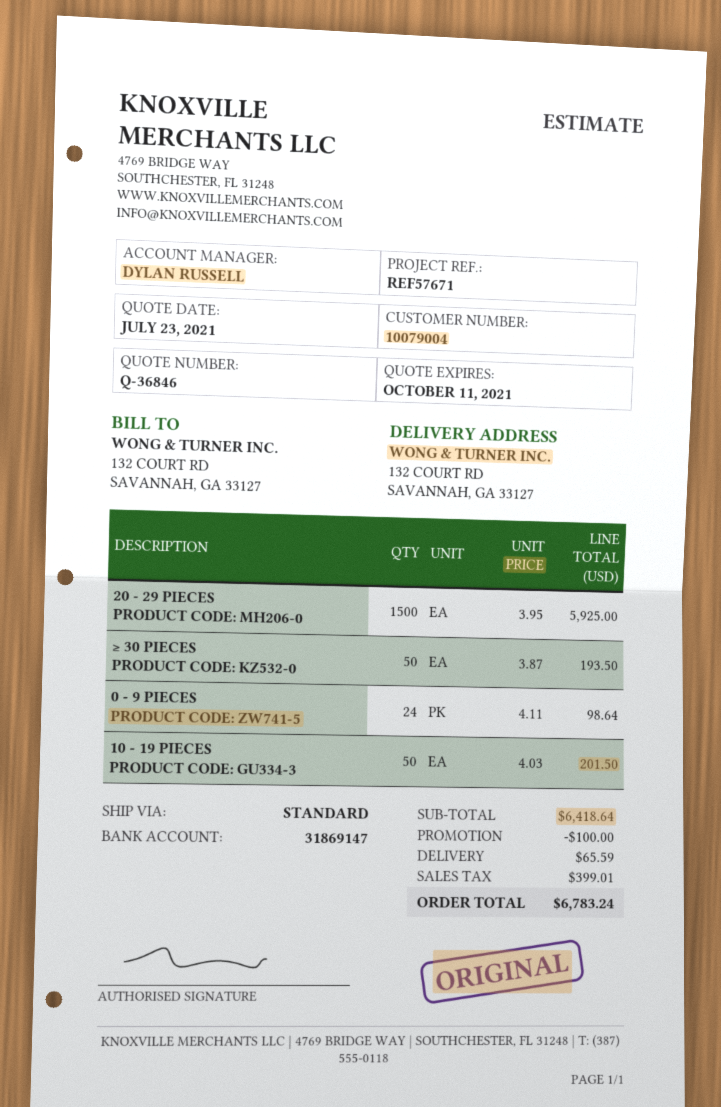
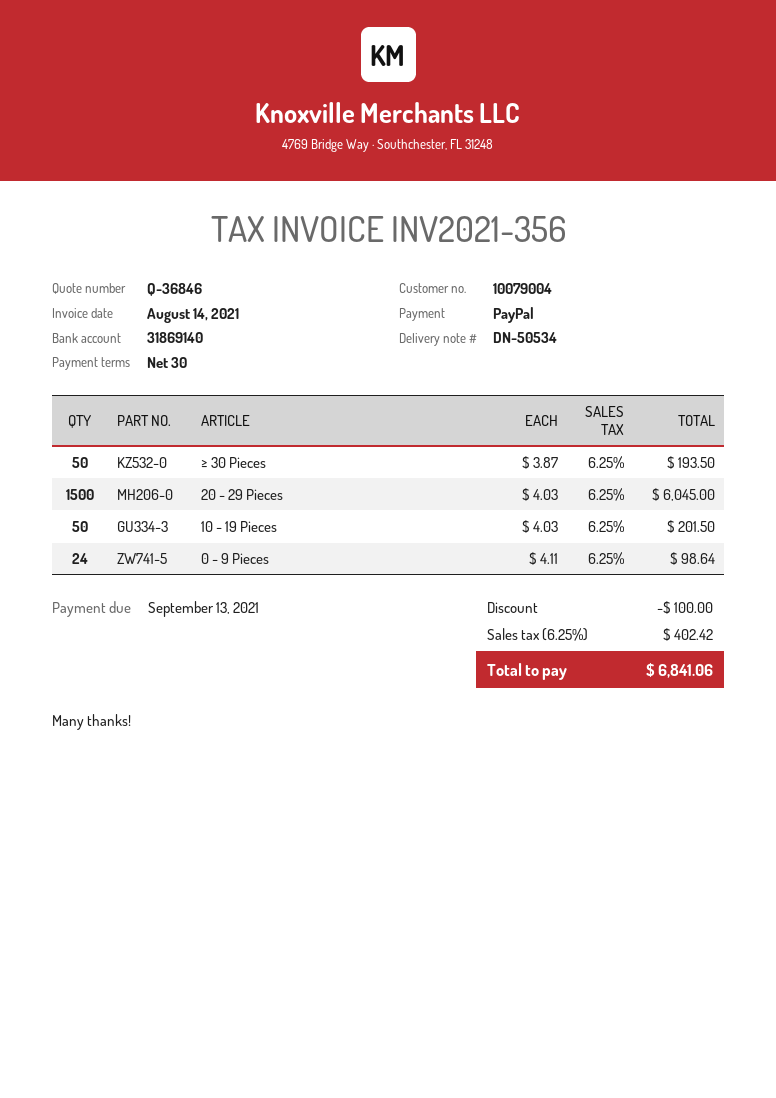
bank account: 31869147 -> 31869140
20 - 29 PIECES: 1500 x 3.95 = 5925.00 -> 1500 x 4.03 = 6045.00
shipping: 65.59 -> none
tax: 399.01 -> 402.42
total: 6783.24 -> 6841.06

